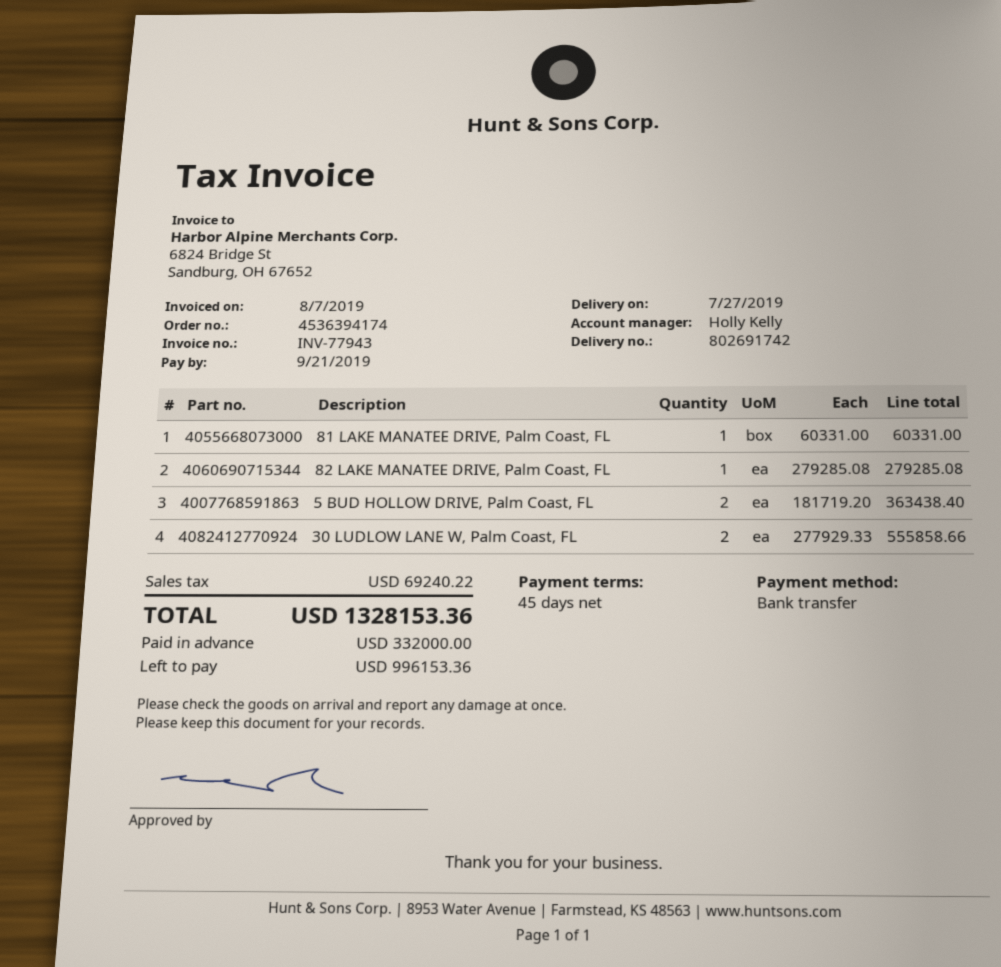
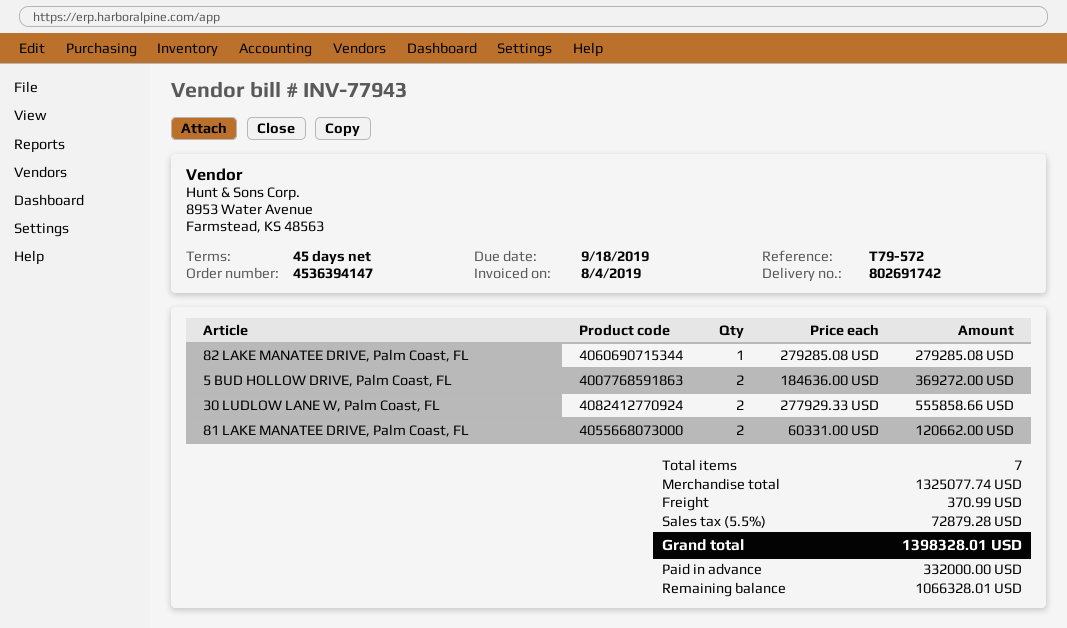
order number: 4536394174 -> 4536394147
invoice date: 2019-08-07 -> 2019-08-04
due date: 2019-09-21 -> 2019-09-18
81 LAKE MANATEE DRIVE, Palm Coast, FL: 1 x 60331.00 = 60331.00 -> 2 x 60331.00 = 120662.00
5 BUD HOLLOW DRIVE, Palm Coast, FL: 2 x 181719.20 = 363438.40 -> 2 x 184636.00 = 369272.00
shipping: none -> 370.99
tax: 69240.22 -> 72879.28
total: 1328153.36 -> 1398328.01
balance: 996153.36 -> 1066328.01

